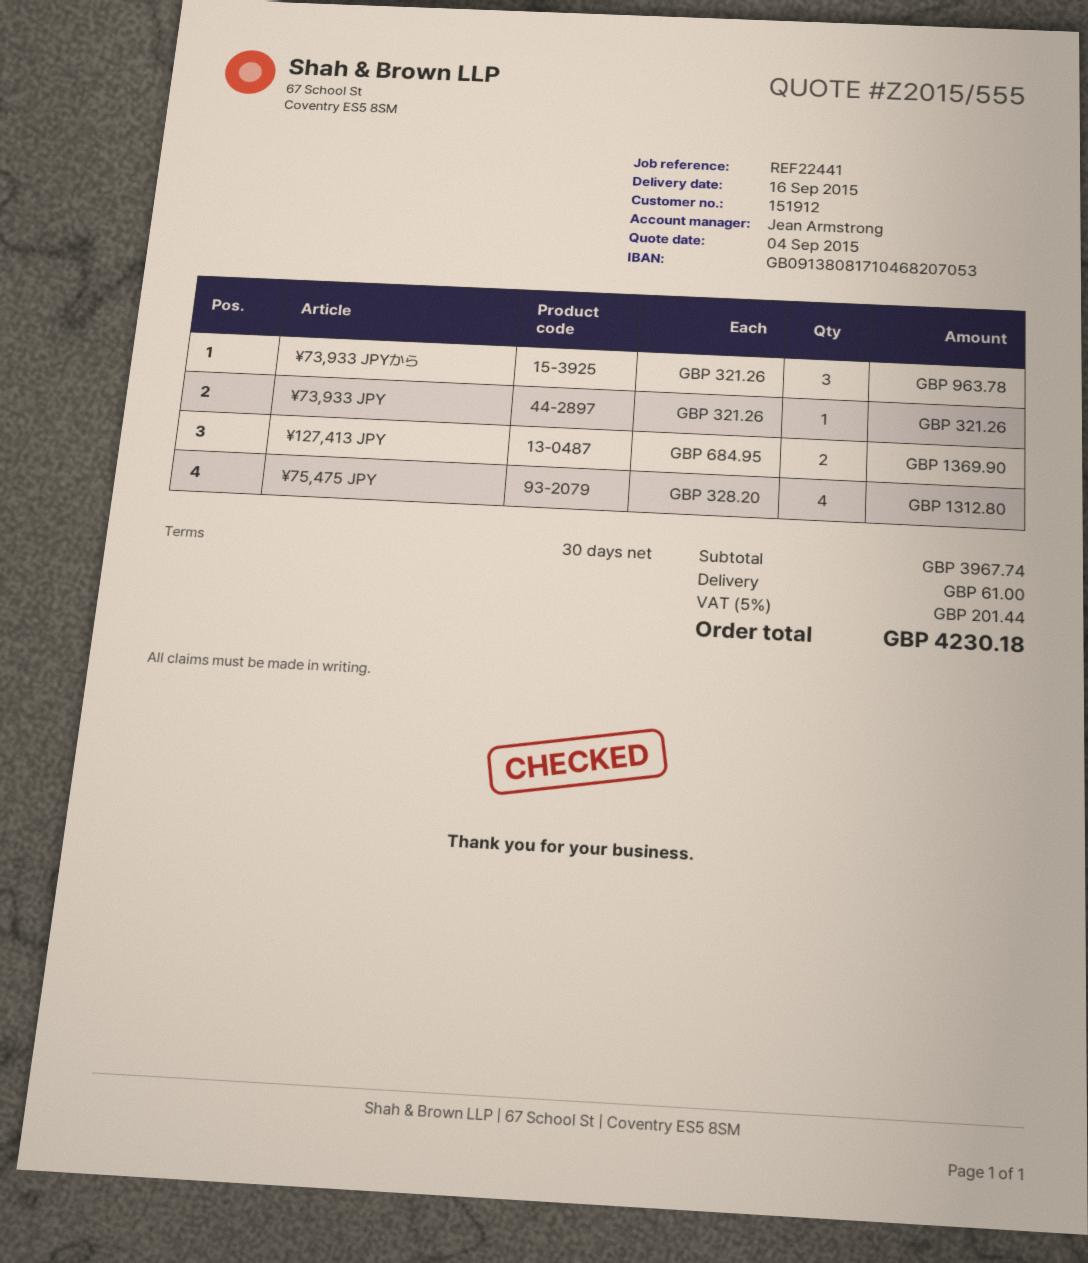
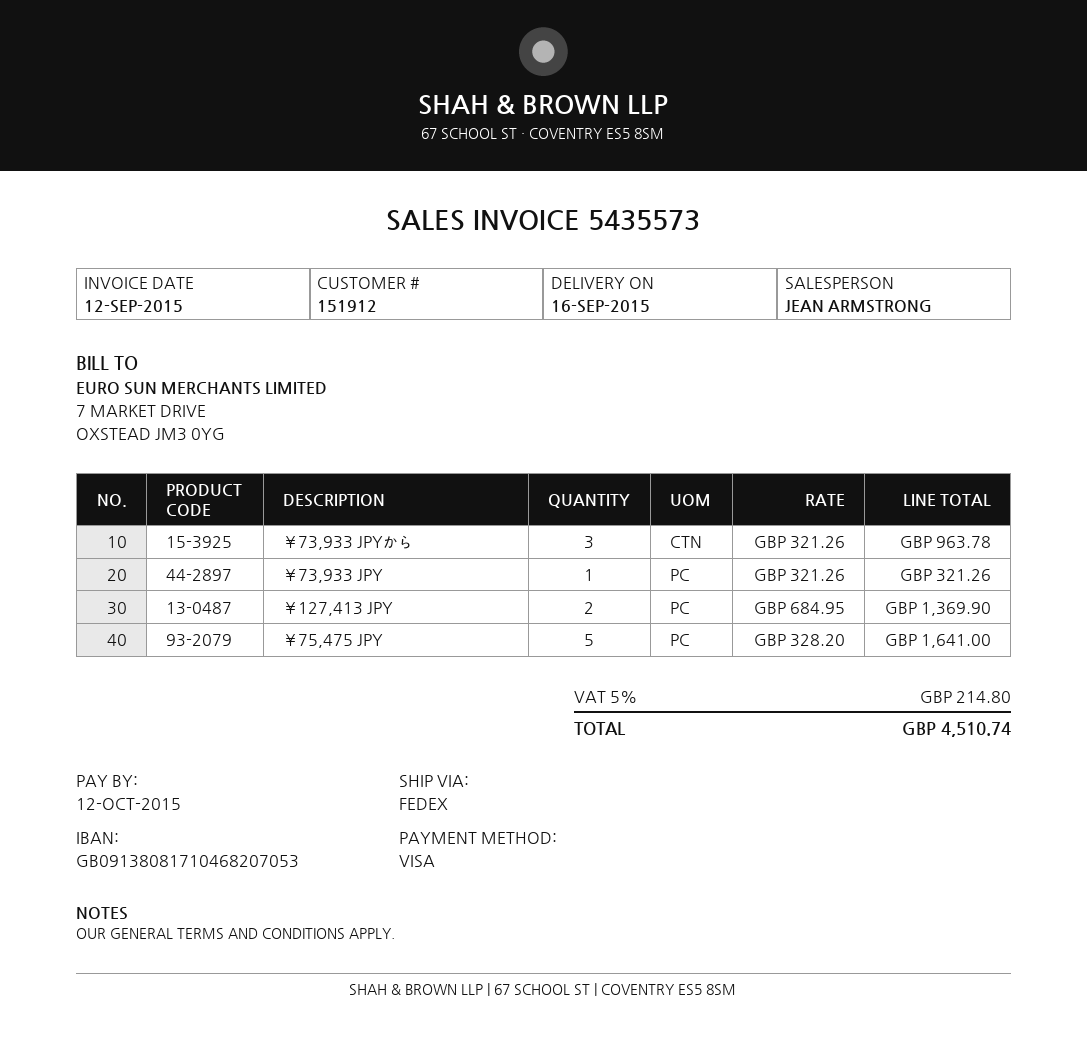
¥75,475 JPY: 4 x 328.20 = 1312.80 -> 5 x 328.20 = 1641.00
shipping: 61.00 -> none
tax: 5% = 201.44 -> 5% = 214.80
total: 4230.18 -> 4510.74

